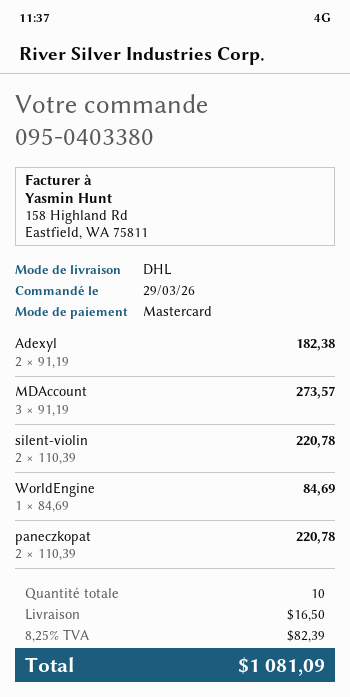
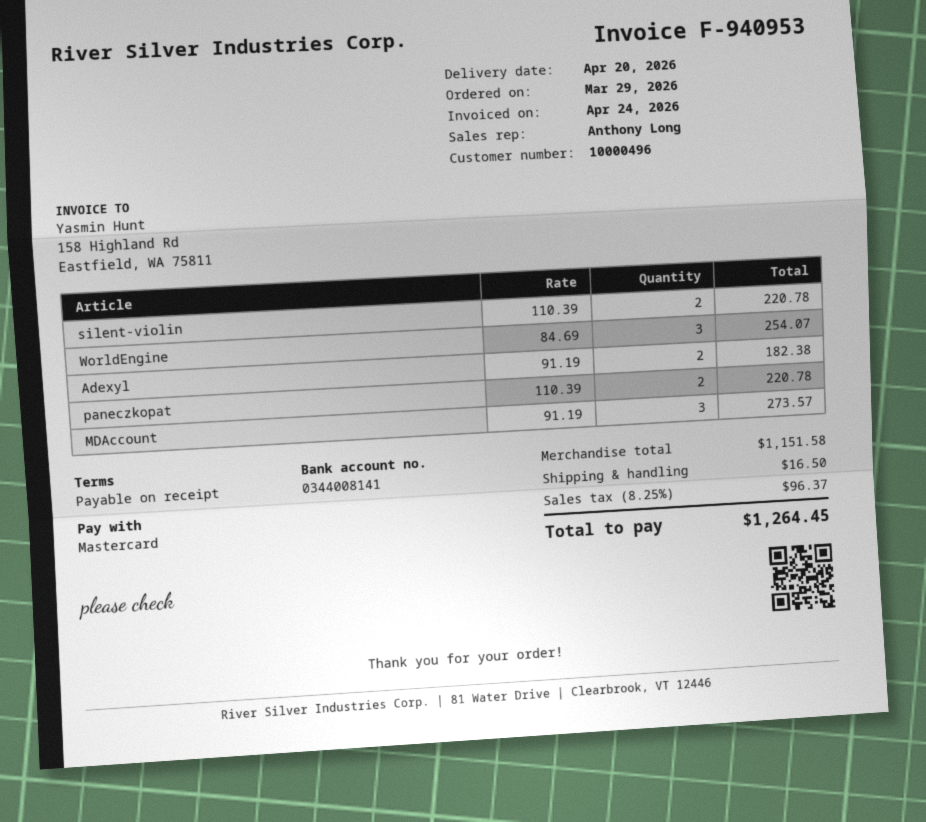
WorldEngine: 1 x 84.69 = 84.69 -> 3 x 84.69 = 254.07
tax: 8.25% = 82.39 -> 8.25% = 96.37
total: 1081.09 -> 1264.45

